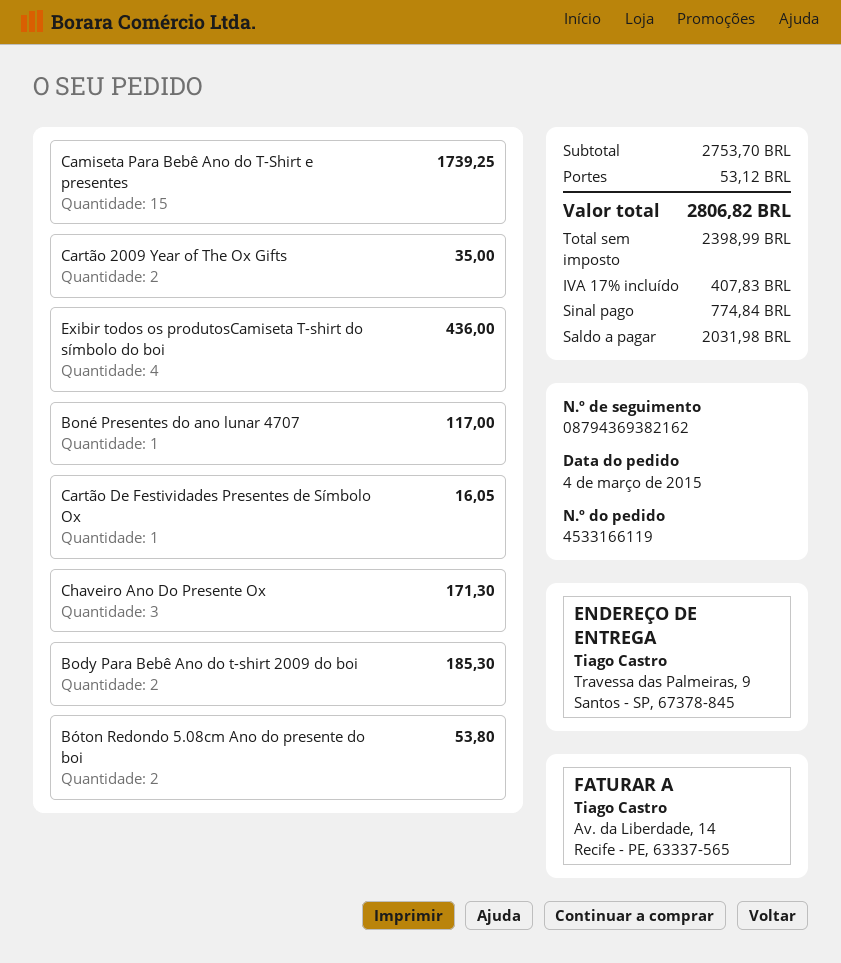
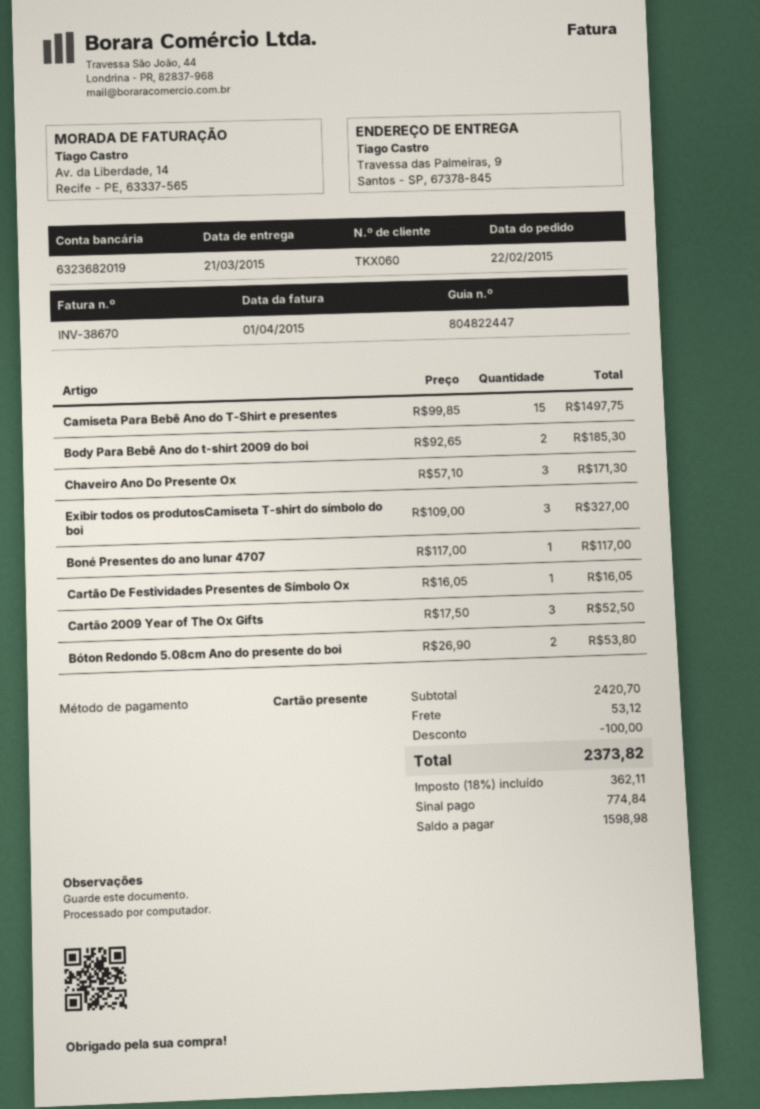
order date: 2015-03-04 -> 2015-02-22
Camiseta Para Bebê Ano do T-Shirt e presentes: 15 for 1739.25 -> 15 for 1497.75
Cartão 2009 Year of The Ox Gifts: 2 for 35.00 -> 3 for 52.50
Exibir todos os produtosCamiseta T-shirt do símbolo do boi: 4 for 436.00 -> 3 for 327.00
subtotal: 2753.70 -> 2420.70
discount: none -> 100.00
tax: 17% = 407.83 -> 18% = 362.11
total: 2806.82 -> 2373.82
balance: 2031.98 -> 1598.98

